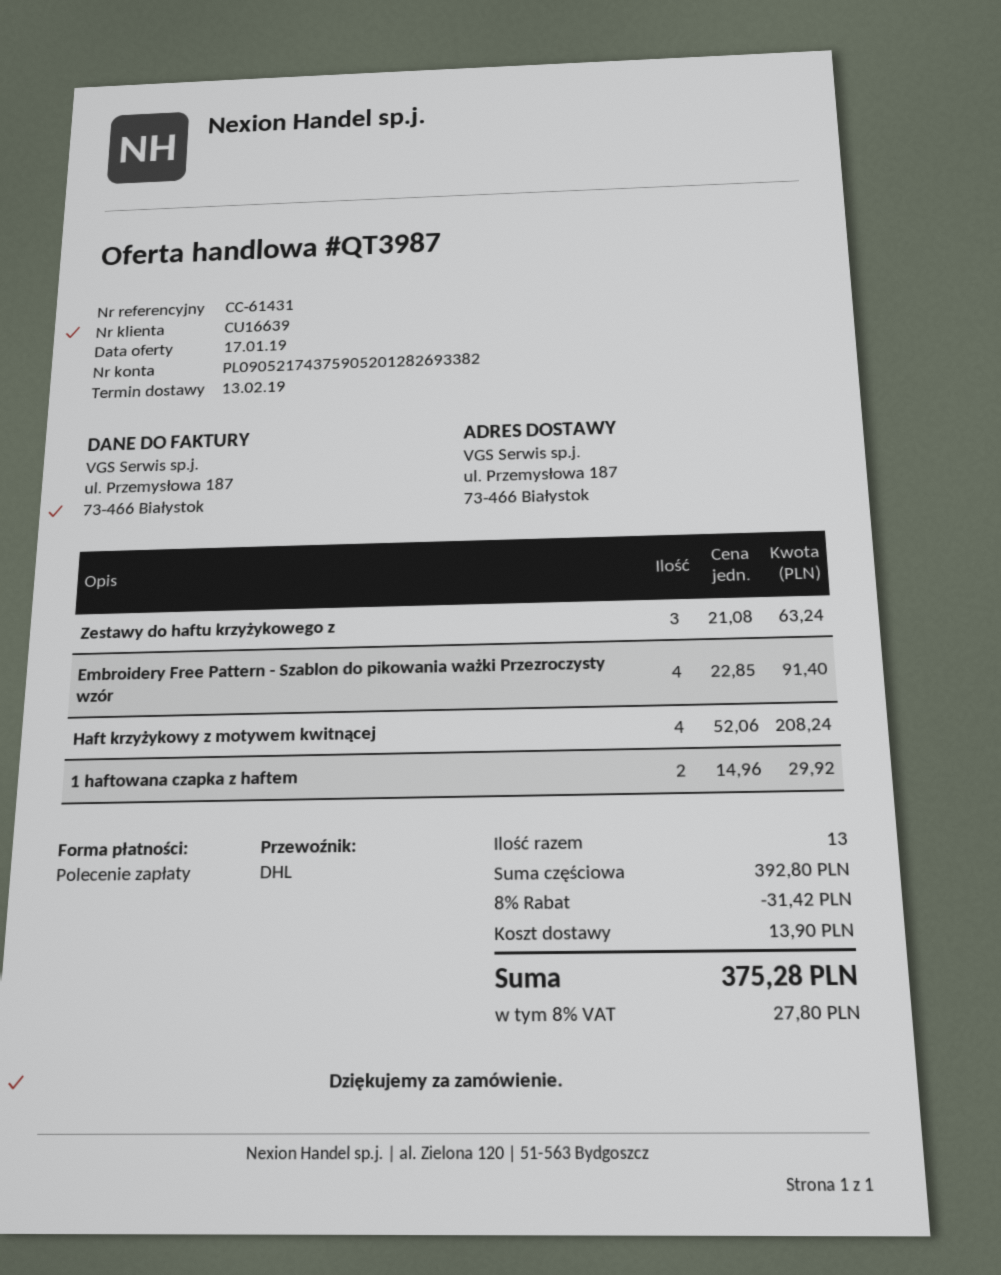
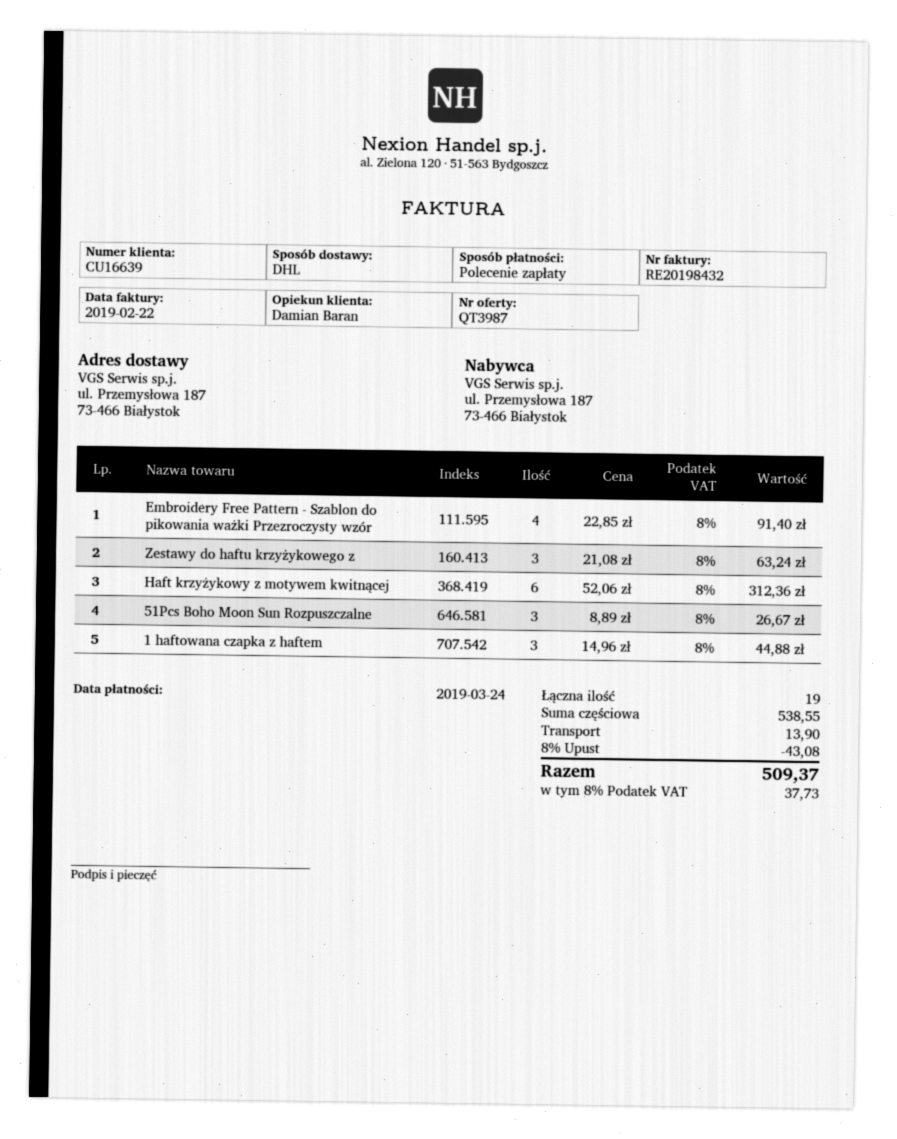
Haft krzyżykowy z motywem kwitnącej: 4 x 52.06 = 208.24 -> 6 x 52.06 = 312.36
1 haftowana czapka z haftem: 2 x 14.96 = 29.92 -> 3 x 14.96 = 44.88
51Pcs Boho Moon Sun Rozpuszczalne: none -> 3 x 8.89 = 26.67
total quantity: 13 -> 19
subtotal: 392.80 -> 538.55
discount: 8% = 31.42 -> 8% = 43.08
tax: 8% = 27.80 -> 8% = 37.73
total: 375.28 -> 509.37

